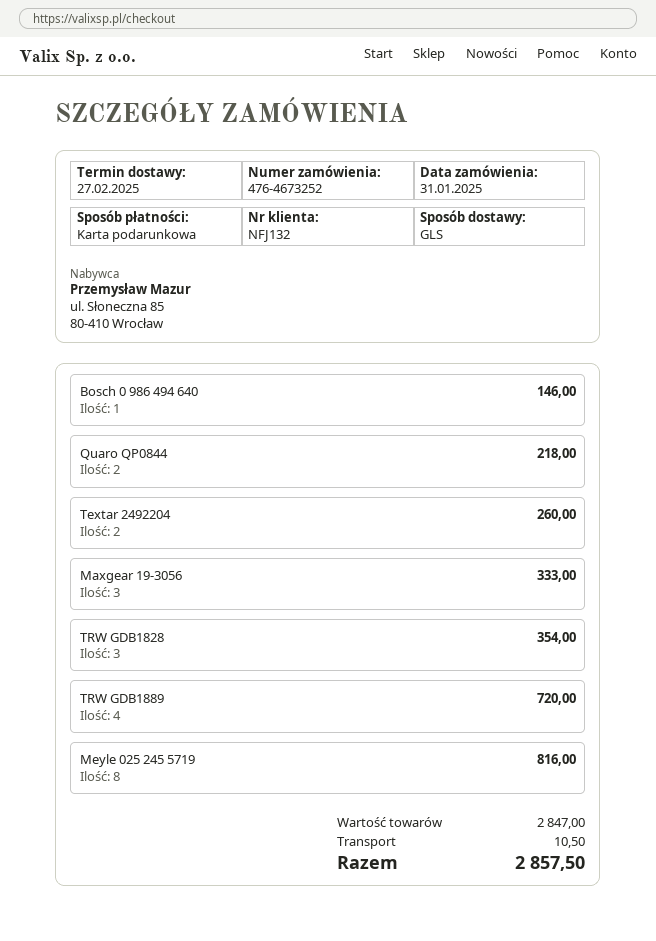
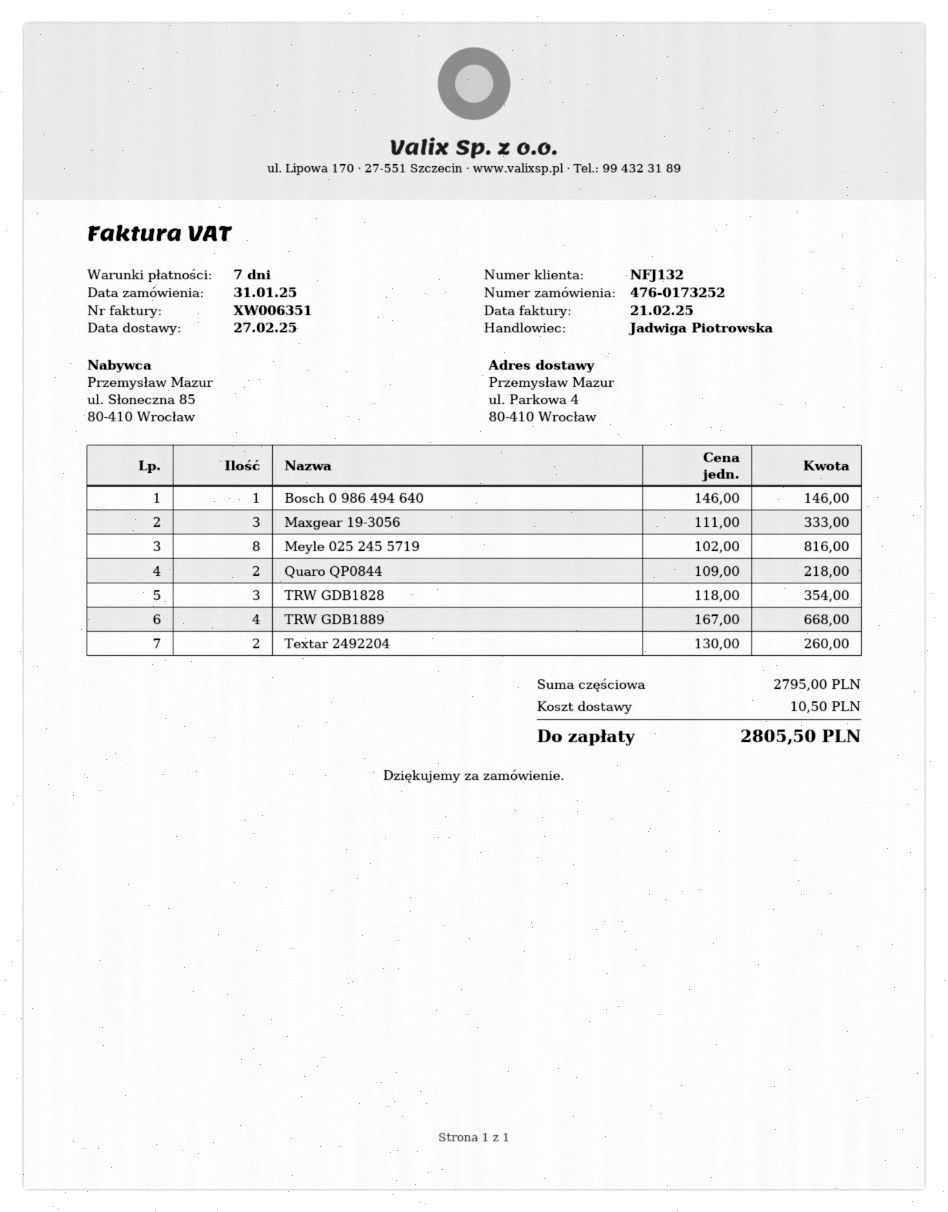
order number: 476-4673252 -> 476-0173252
TRW GDB1889: 4 for 720.00 -> 4 for 668.00
subtotal: 2847.00 -> 2795.00
total: 2857.50 -> 2805.50

